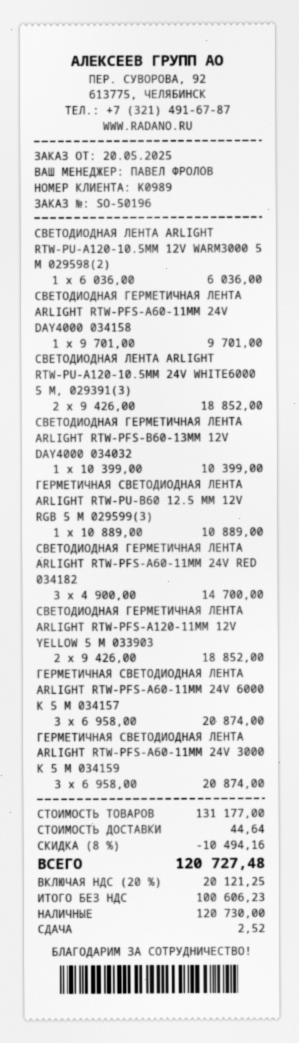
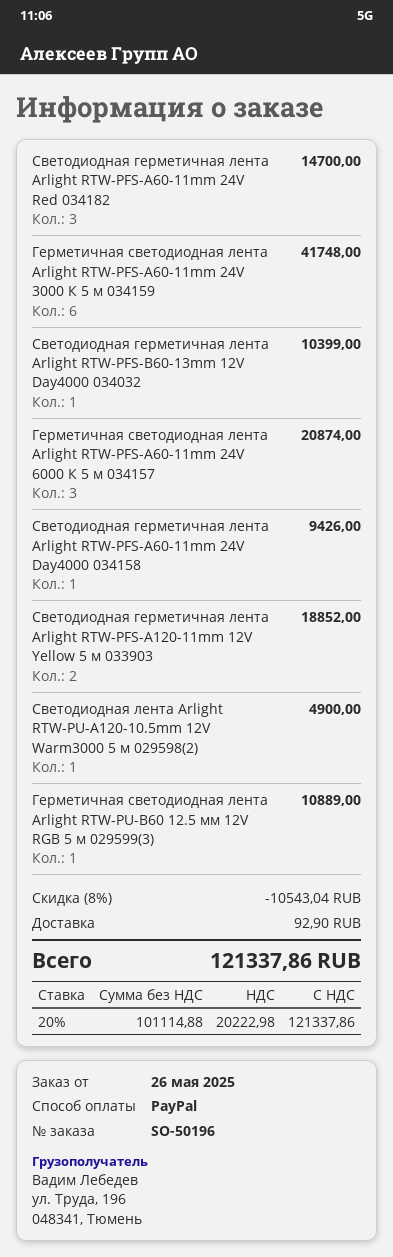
order date: 2025-05-20 -> 2025-05-26
payment method: cash -> PayPal
СВЕТОДИОДНАЯ ЛЕНТА ARLIGHT RTW-PU-A120-10.5MM 12V WARM3000 5 М 029598(2): 1 for 6036.00 -> 1 for 4900.00
СВЕТОДИОДНАЯ ГЕРМЕТИЧНАЯ ЛЕНТА ARLIGHT RTW-PFS-A60-11MM 24V DAY4000 034158: 1 for 9701.00 -> 1 for 9426.00
СВЕТОДИОДНАЯ ЛЕНТА ARLIGHT RTW-PU-A120-10.5MM 24V WHITE6000 5 М, 029391(3): 2 for 18852.00 -> none
ГЕРМЕТИЧНАЯ СВЕТОДИОДНАЯ ЛЕНТА ARLIGHT RTW-PFS-A60-11MM 24V 3000 К 5 М 034159: 3 for 20874.00 -> 6 for 41748.00
discount: 8% = 10494.16 -> 8% = 10543.04
shipping: 44.64 -> 92.90
net: 100606.23 -> 101114.88
tax: 20% = 20121.25 -> 20% = 20222.98
total: 120727.48 -> 121337.86

